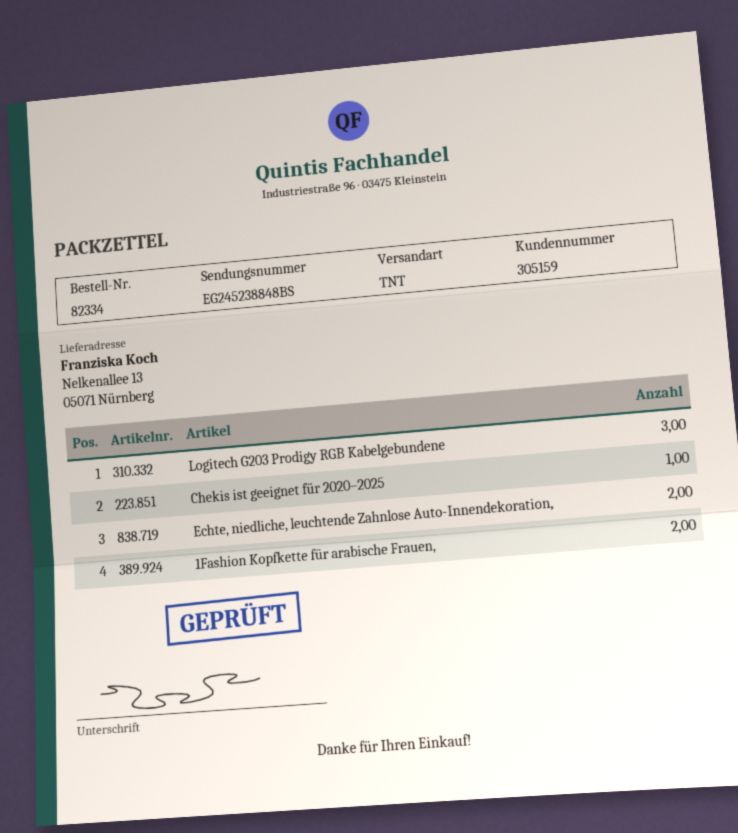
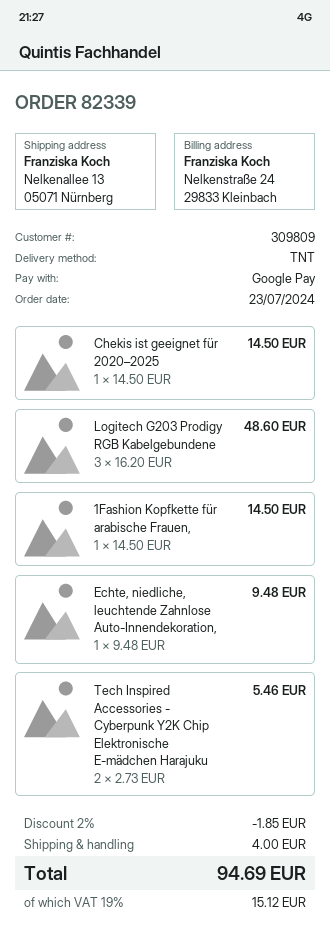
order number: 82334 -> 82339
customer number: 305159 -> 309809
Echte, niedliche, leuchtende Zahnlose Auto-Innendekoration,: 2 -> 1
1Fashion Kopfkette für arabische Frauen,: 2 -> 1
Tech Inspired Accessories - Cyberpunk Y2K Chip Elektronische E-mädchen Harajuku: none -> 2

